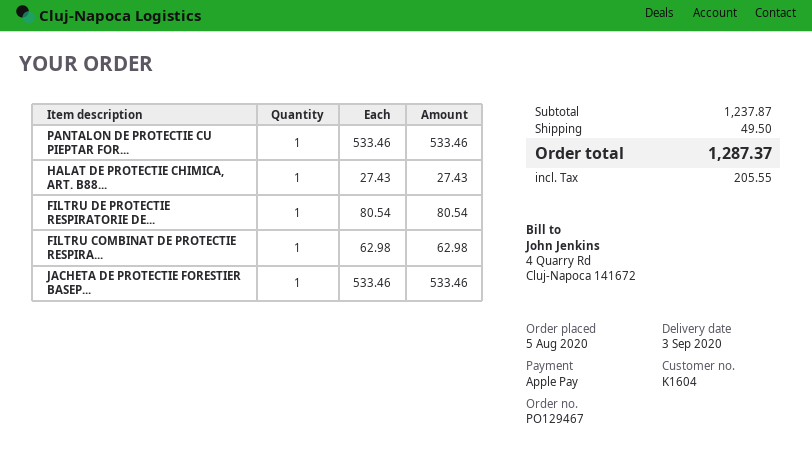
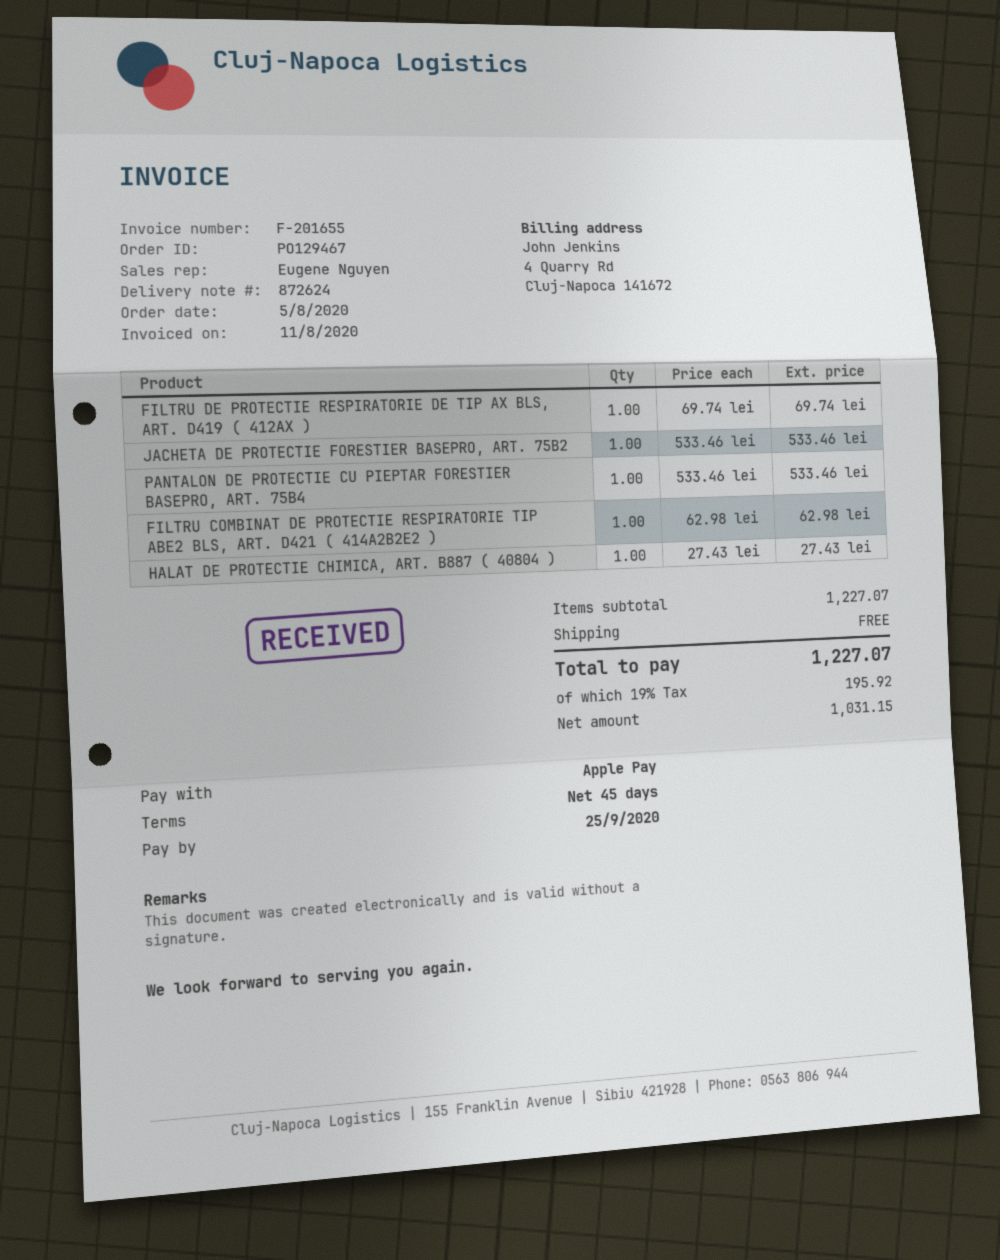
FILTRU DE PROTECTIE RESPIRATORIE DE...: 1 x 80.54 = 80.54 -> 1 x 69.74 = 69.74
subtotal: 1237.87 -> 1227.07
shipping: 49.50 -> 0.00
tax: 205.55 -> 195.92
total: 1287.37 -> 1227.07

